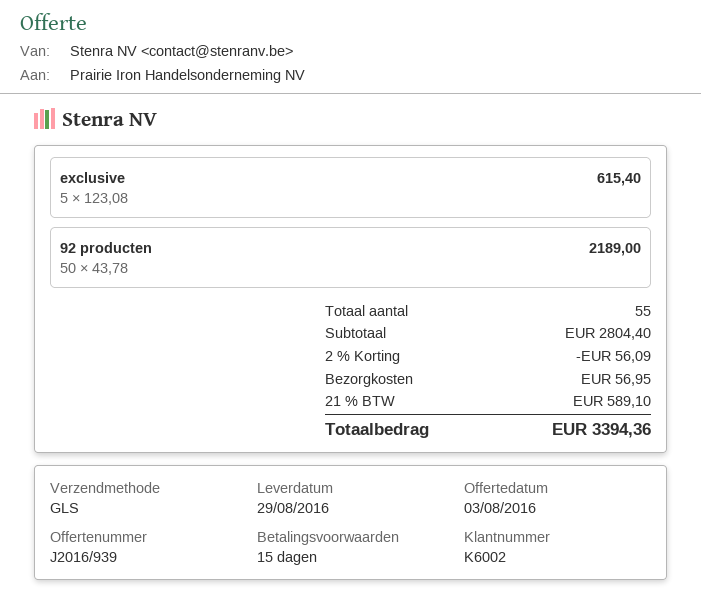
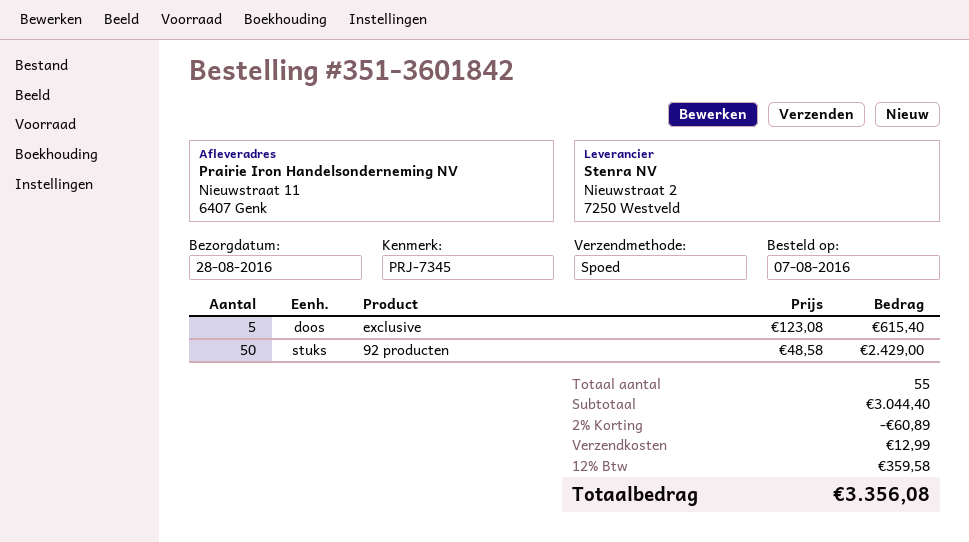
delivery date: 2016-08-29 -> 2016-08-28
shipping method: GLS -> express
92 producten: 50 x 43.78 = 2189.00 -> 50 x 48.58 = 2429.00
subtotal: 2804.40 -> 3044.40
discount: 2% = 56.09 -> 2% = 60.89
shipping: 56.95 -> 12.99
tax: 21% = 589.10 -> 12% = 359.58
total: 3394.36 -> 3356.08

